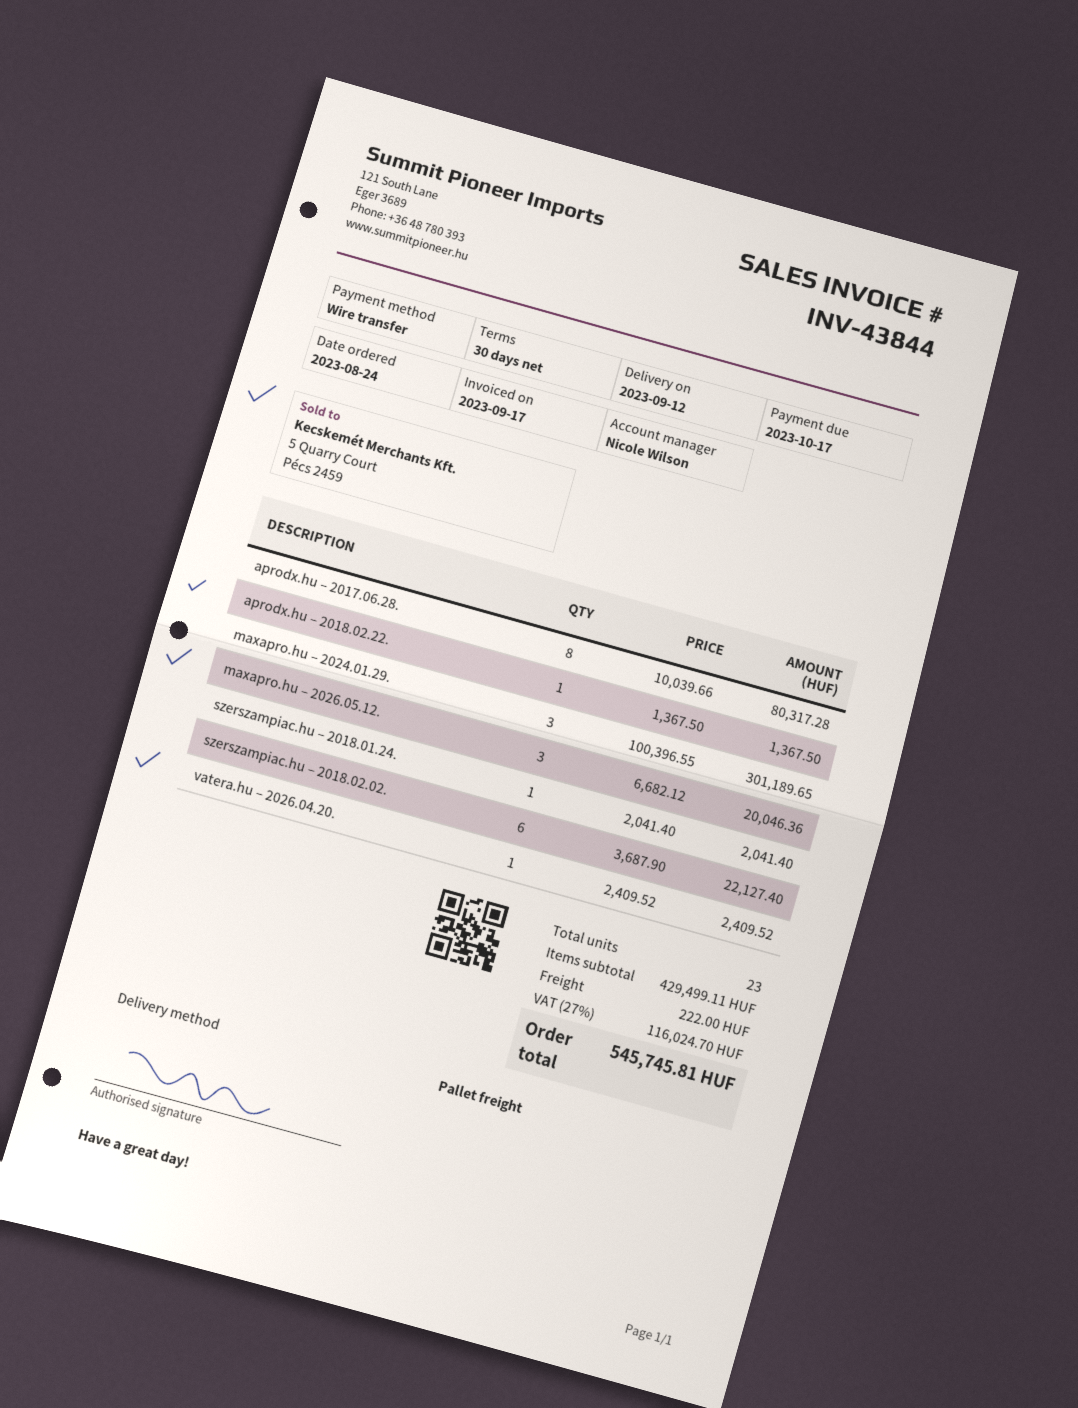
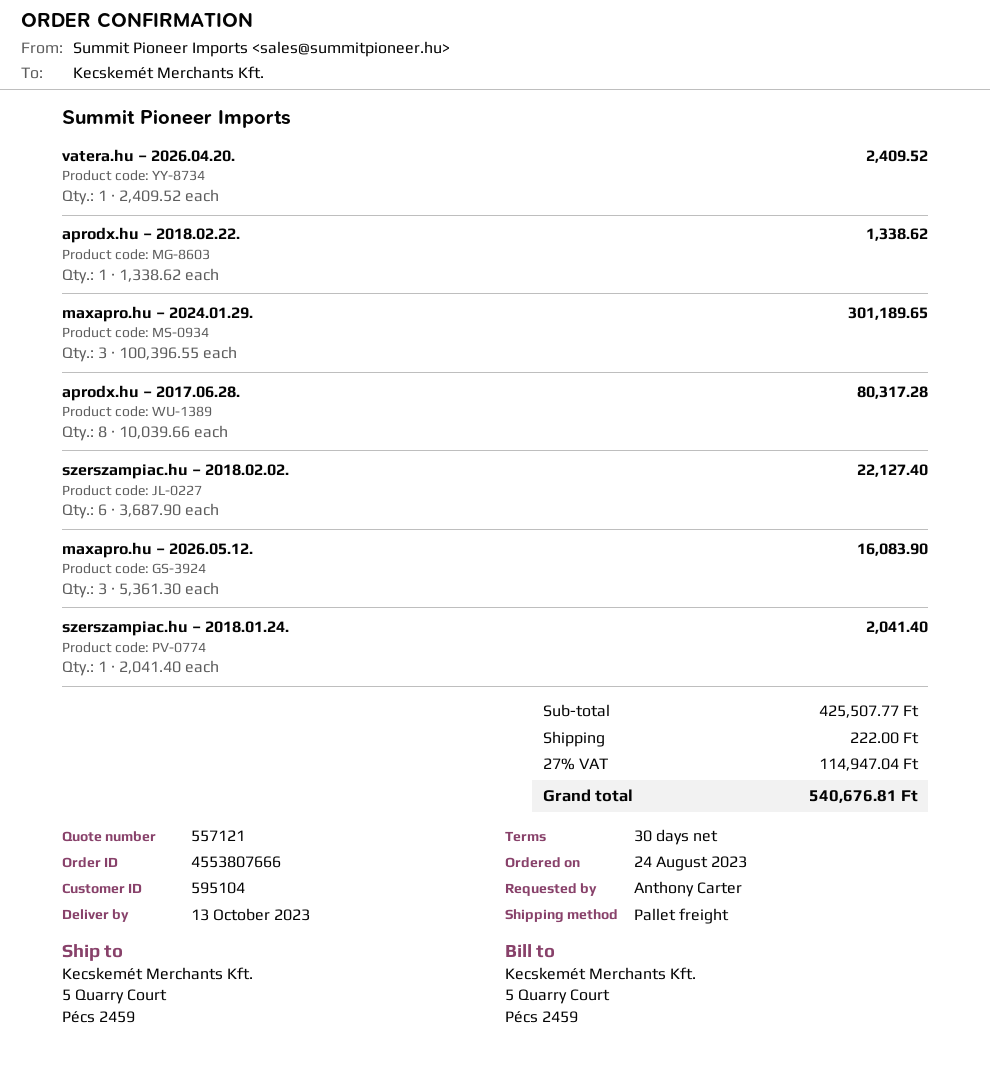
delivery date: 2023-09-12 -> 2023-10-13
aprodx.hu – 2018.02.22.: 1 x 1367.50 = 1367.50 -> 1 x 1338.62 = 1338.62
maxapro.hu – 2026.05.12.: 3 x 6682.12 = 20046.36 -> 3 x 5361.30 = 16083.90
subtotal: 429499.11 -> 425507.77
tax: 27% = 116024.70 -> 27% = 114947.04
total: 545745.81 -> 540676.81

